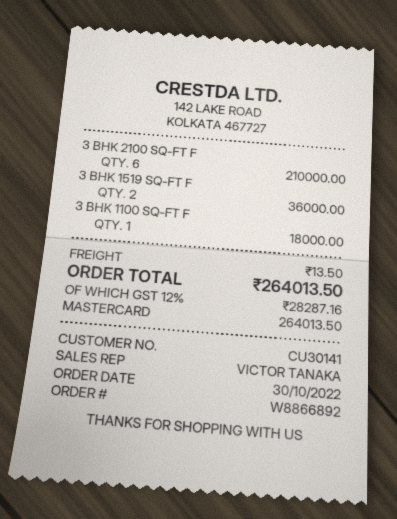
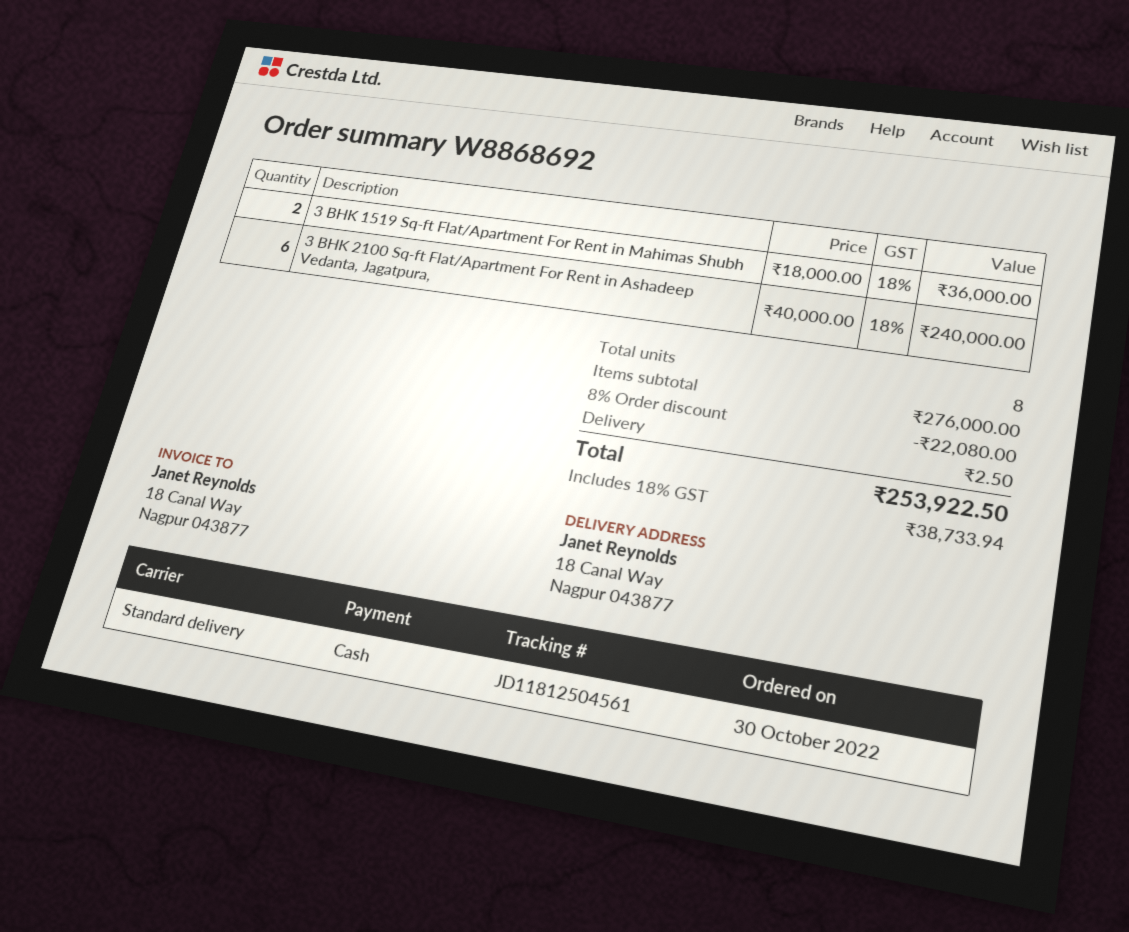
order number: W8866892 -> W8868692
payment method: Mastercard -> cash
3 BHK 2100 SQ-FT F: 6 for 210000.00 -> 6 for 240000.00
3 BHK 1100 SQ-FT F: 1 for 18000.00 -> none
discount: none -> 8% = 22080.00
shipping: 13.50 -> 2.50
tax: 12% = 28287.16 -> 18% = 38733.94
total: 264013.50 -> 253922.50

